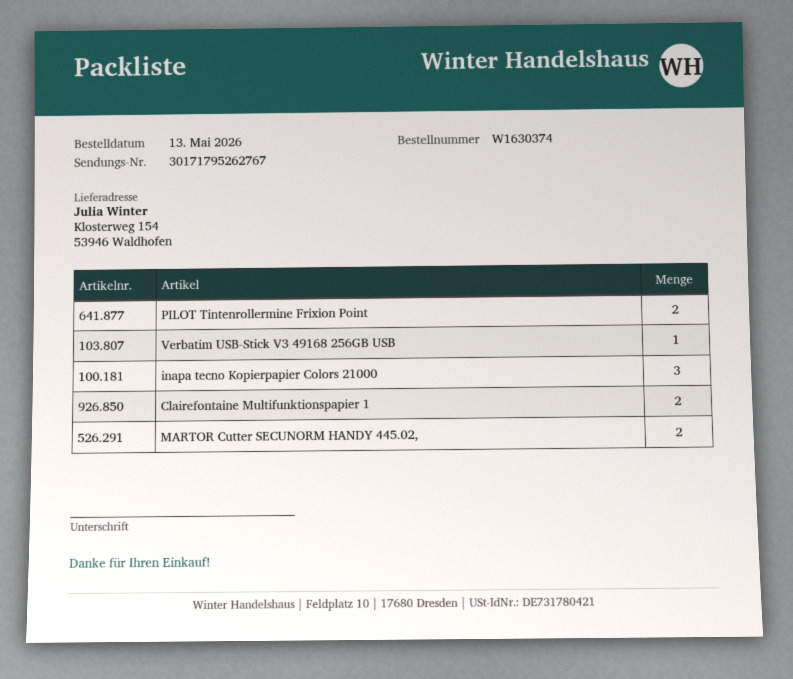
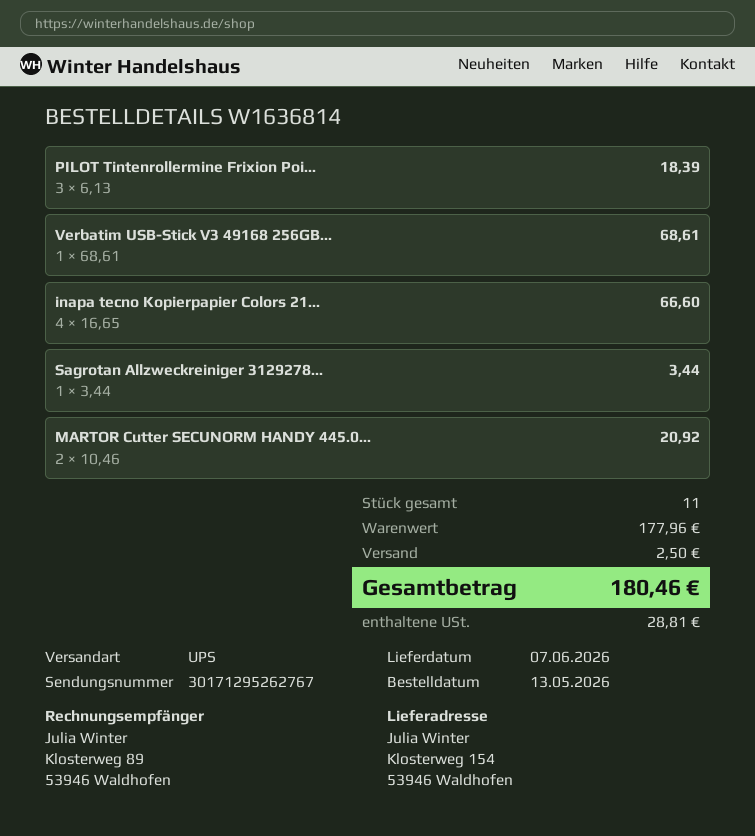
order number: W1630374 -> W1636814
tracking number: 30171795262767 -> 30171295262767
PILOT Tintenrollermine Frixion Point: 2 -> 3
inapa tecno Kopierpapier Colors 21000: 3 -> 4
Clairefontaine Multifunktionspapier 1: 2 -> none
Sagrotan Allzweckreiniger 3129278...: none -> 1

